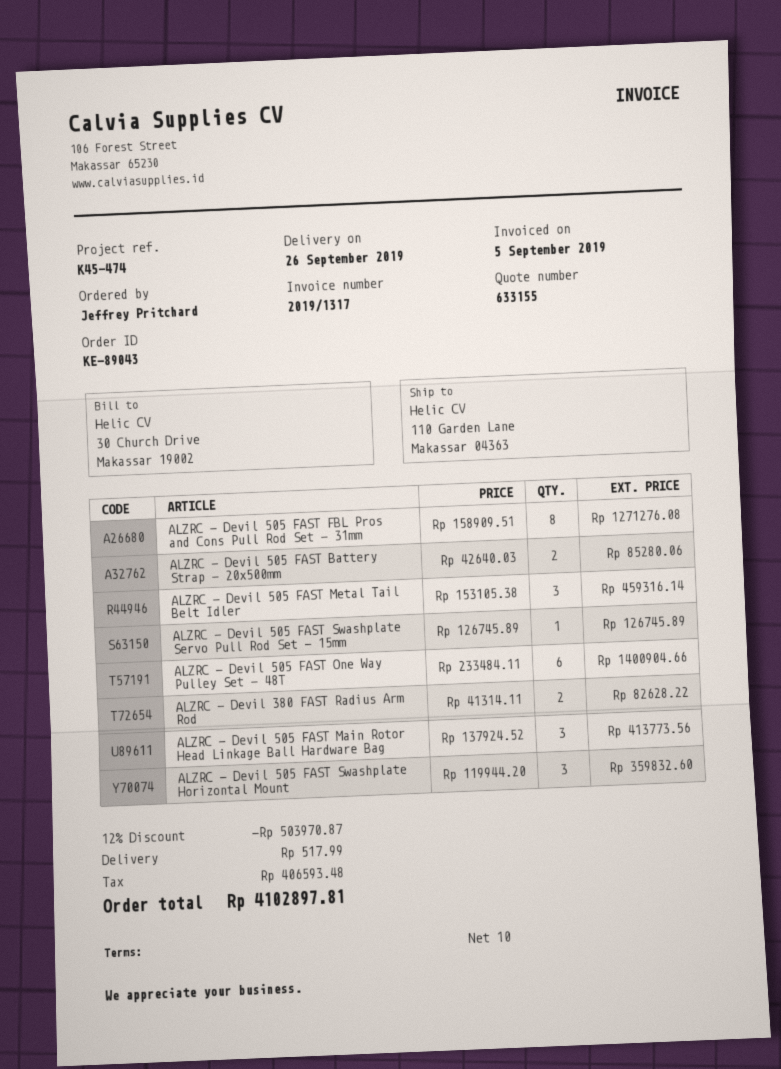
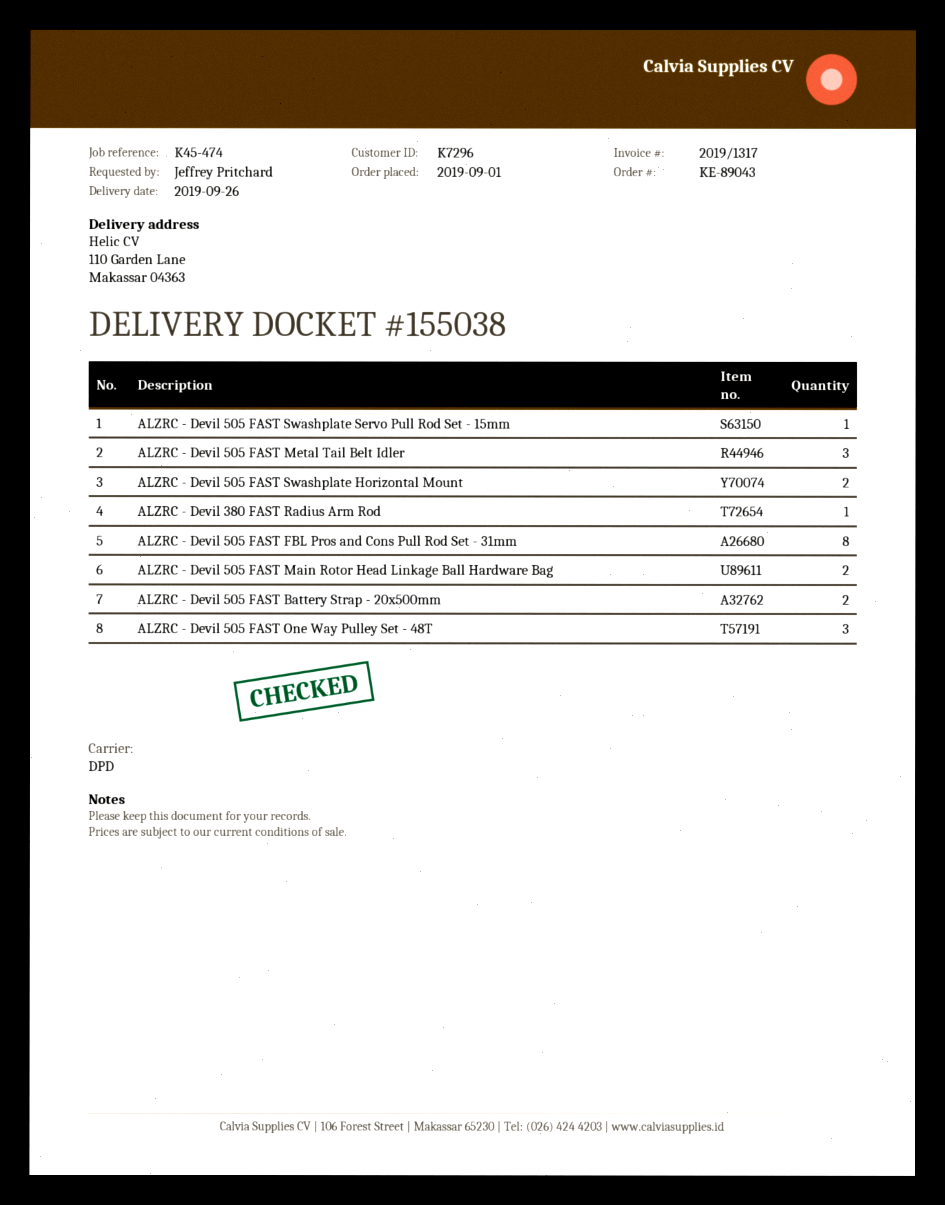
ALZRC - Devil 505 FAST One Way Pulley Set - 48T: 6 -> 3
ALZRC - Devil 380 FAST Radius Arm Rod: 2 -> 1
ALZRC - Devil 505 FAST Main Rotor Head Linkage Ball Hardware Bag: 3 -> 2
ALZRC - Devil 505 FAST Swashplate Horizontal Mount: 3 -> 2

